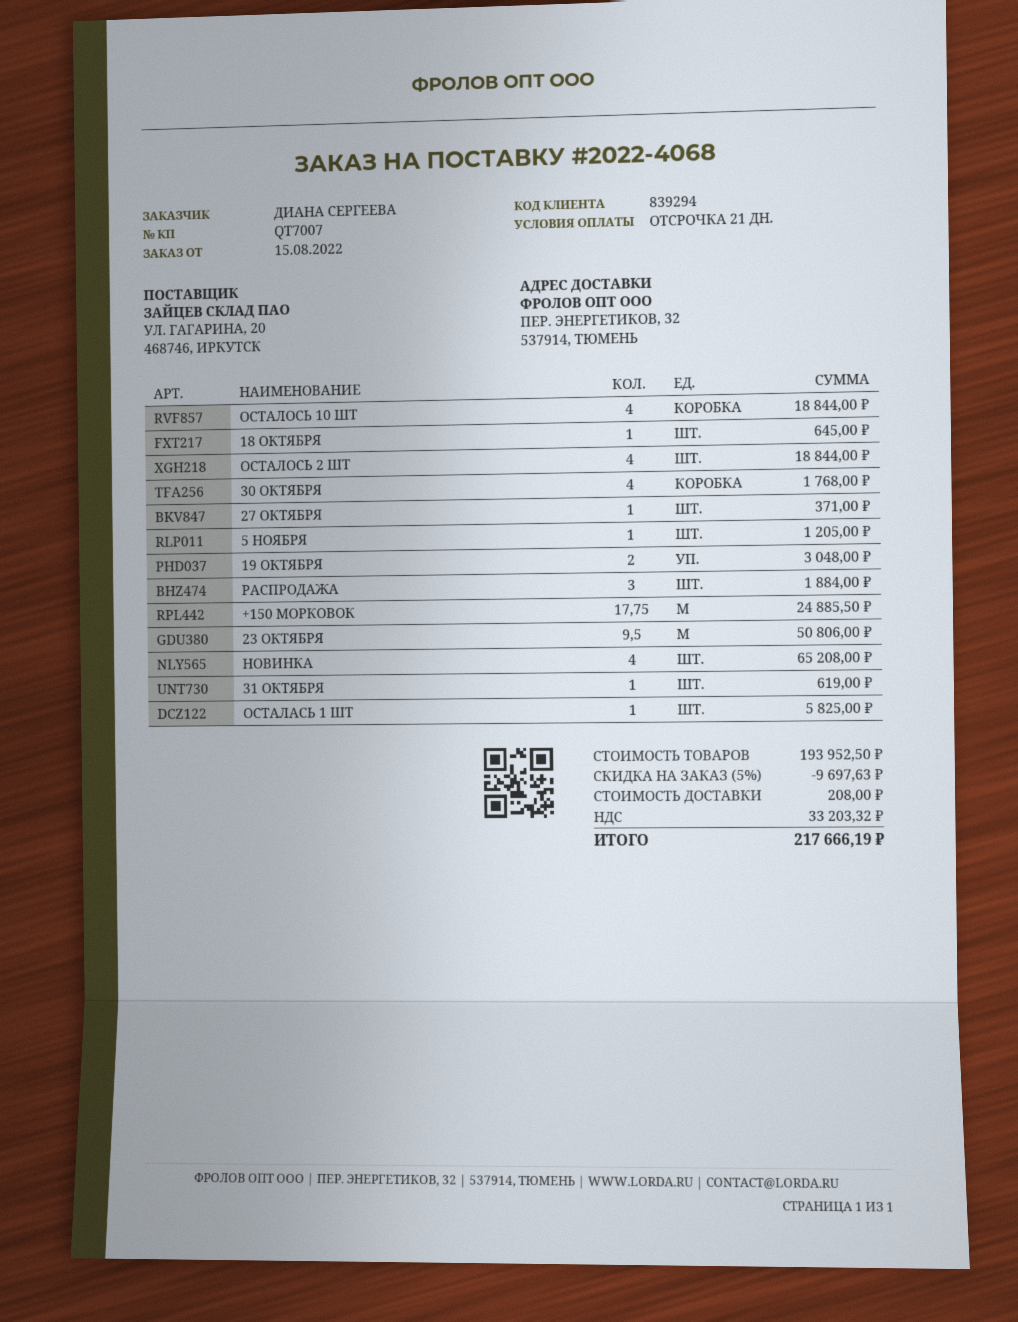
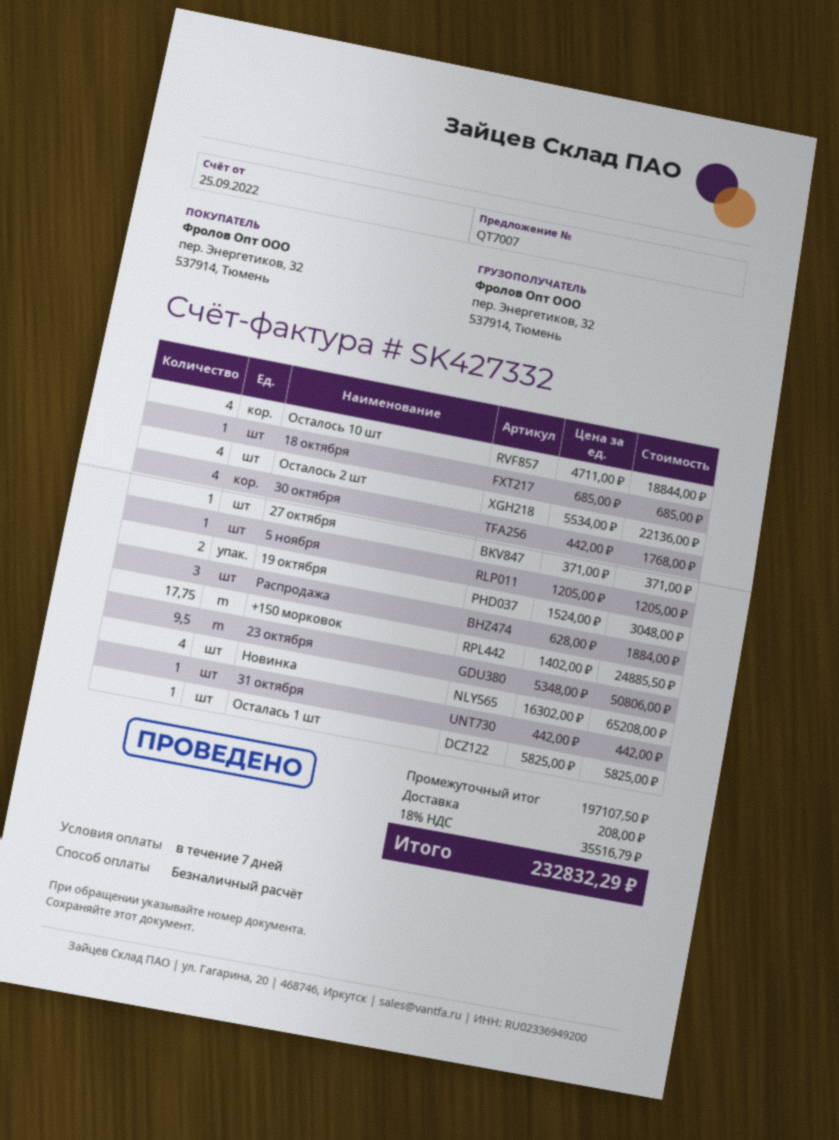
payment terms: 21 days -> 7 days
18 ОКТЯБРЯ: 1 for 645.00 -> 1 for 685.00
ОСТАЛОСЬ 2 ШТ: 4 for 18844.00 -> 4 for 22136.00
31 ОКТЯБРЯ: 1 for 619.00 -> 1 for 442.00
subtotal: 193952.50 -> 197107.50
discount: 5% = 9697.63 -> none
tax: 33203.32 -> 35516.79
total: 217666.19 -> 232832.29

